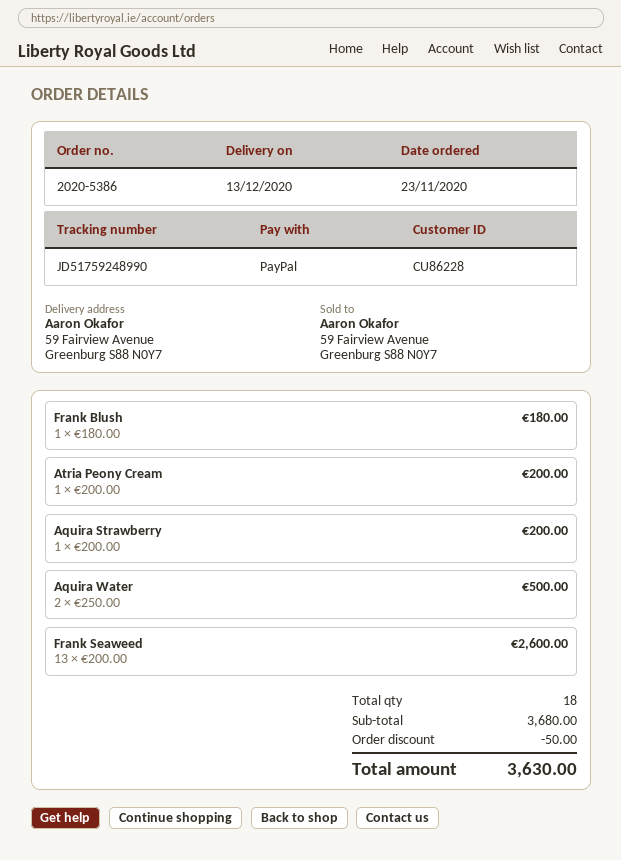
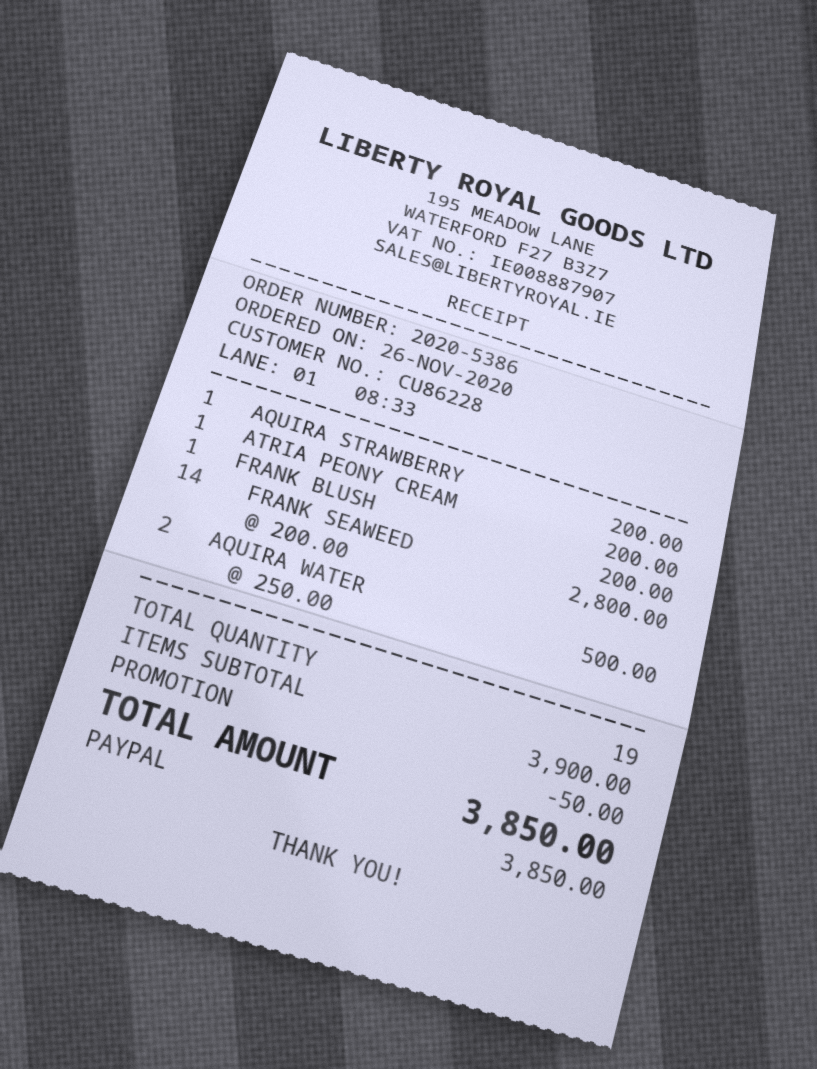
order date: 2020-11-23 -> 2020-11-26
Frank Blush: 1 x 180.00 = 180.00 -> 1 x 200.00 = 200.00
Frank Seaweed: 13 x 200.00 = 2600.00 -> 14 x 200.00 = 2800.00
total quantity: 18 -> 19
subtotal: 3680.00 -> 3900.00
total: 3630.00 -> 3850.00

